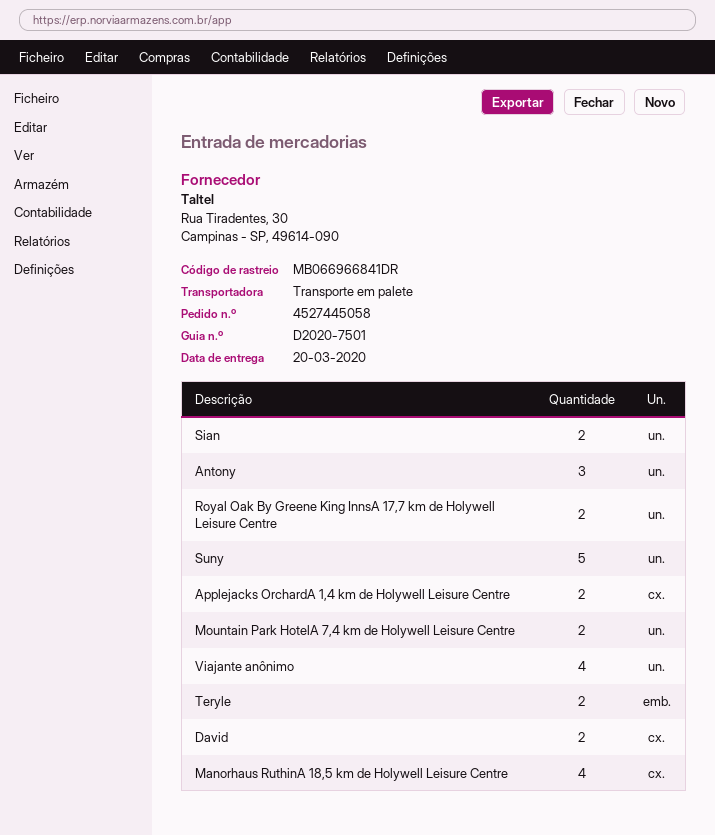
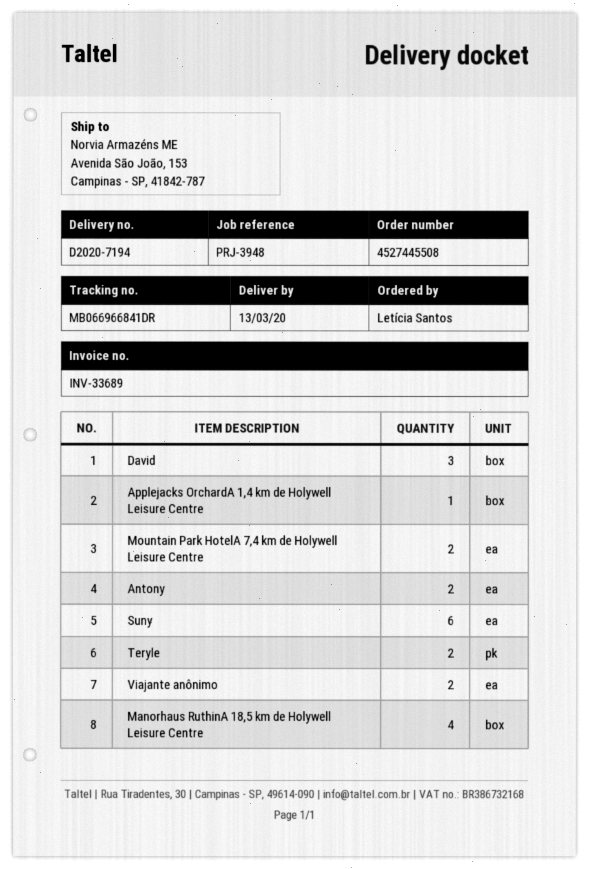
order number: 4527445058 -> 4527445508
delivery note number: D2020-7501 -> D2020-7194
delivery date: 2020-03-20 -> 2020-03-13
Sian: 2 -> none
Antony: 3 -> 2
Royal Oak By Greene King InnsA 17,7 km de Holywell Leisure Centre: 2 -> none
Suny: 5 -> 6
Applejacks OrchardA 1,4 km de Holywell Leisure Centre: 2 -> 1
Viajante anônimo: 4 -> 2
David: 2 -> 3

